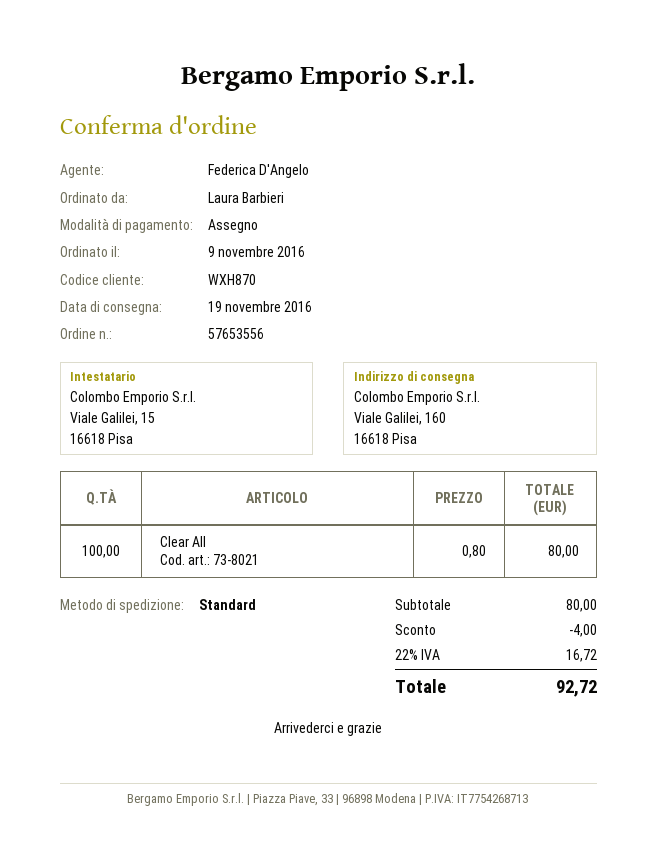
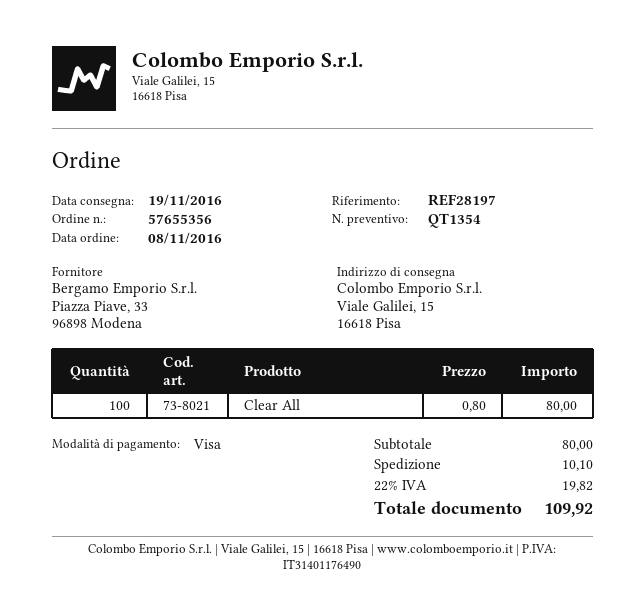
order number: 57653556 -> 57655356
order date: 2016-11-09 -> 2016-11-08
payment method: cheque -> Visa
ship to: Viale Galilei, 160, 16618 Pisa -> Viale Galilei, 15, 16618 Pisa
discount: 4.00 -> none
shipping: none -> 10.10
tax: 22% = 16.72 -> 22% = 19.82
total: 92.72 -> 109.92

